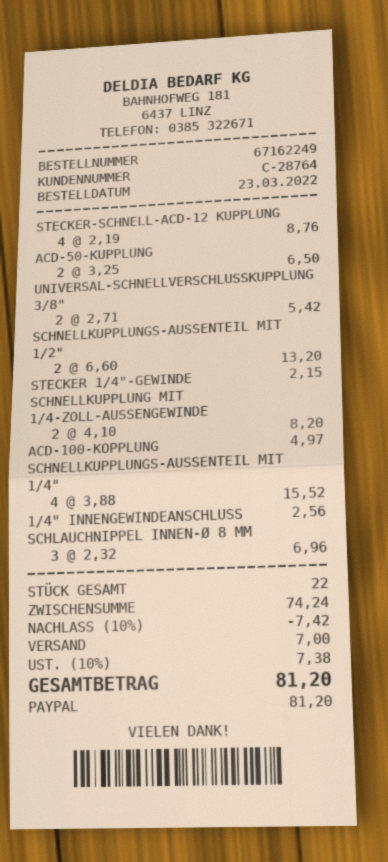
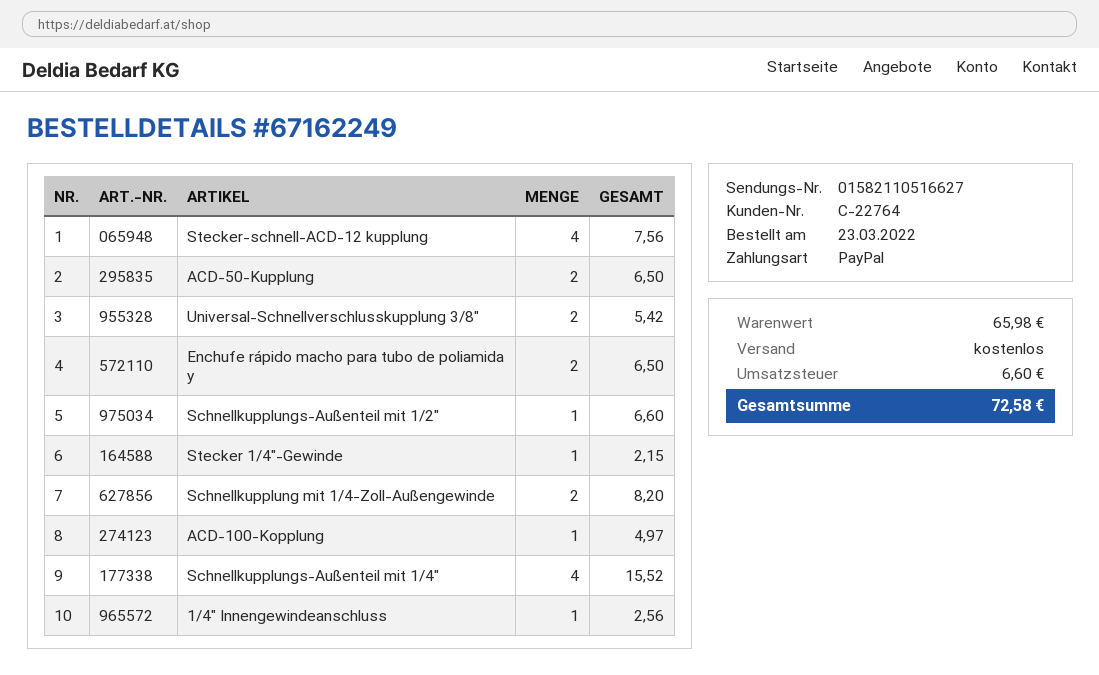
customer number: C-28764 -> C-22764
STECKER-SCHNELL-ACD-12 KUPPLUNG: 4 for 8.76 -> 4 for 7.56
SCHNELLKUPPLUNGS-AUSSENTEIL MIT 1/2": 2 for 13.20 -> 1 for 6.60
SCHLAUCHNIPPEL INNEN-Ø 8 MM: 3 for 6.96 -> none
Enchufe rápido macho para tubo de poliamida y: none -> 2 for 6.50
subtotal: 74.24 -> 65.98
discount: 10% = 7.42 -> none
shipping: 7.00 -> 0.00
tax: 7.38 -> 6.60
total: 81.20 -> 72.58

